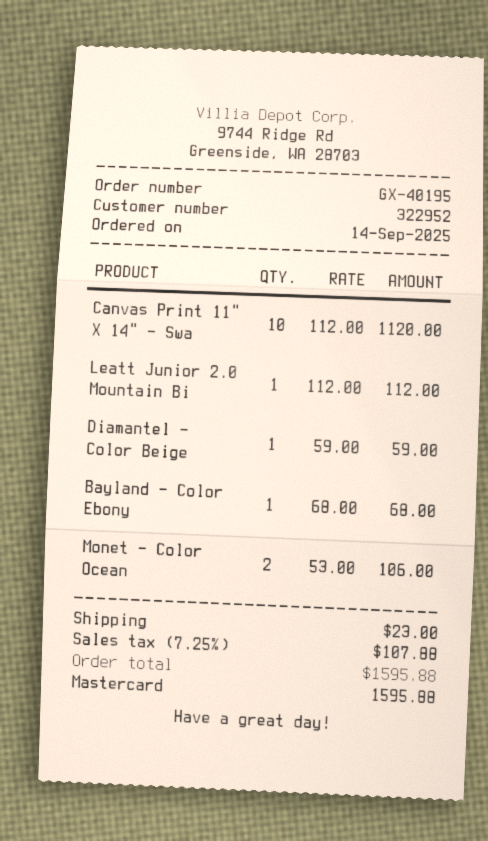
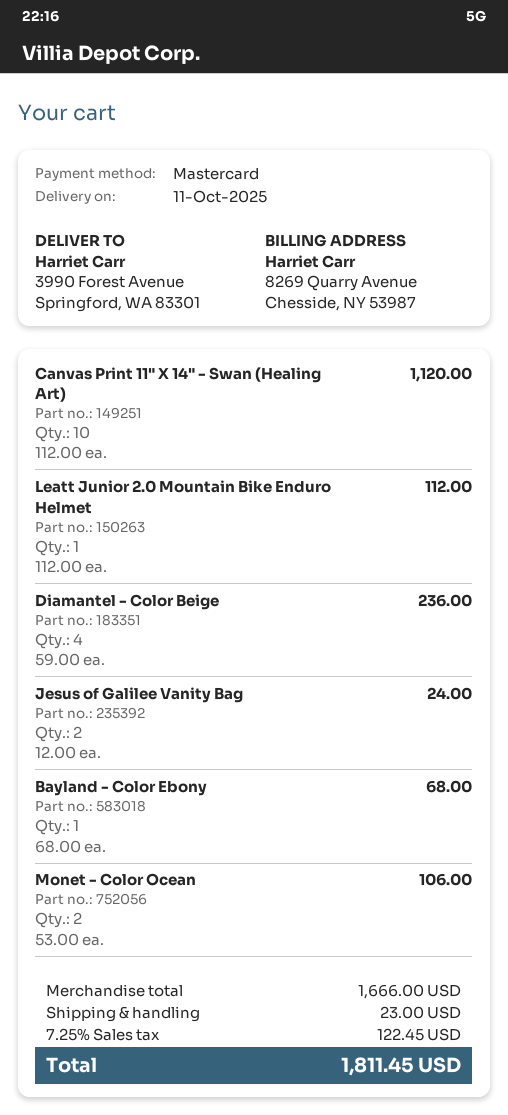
Diamantel - Color Beige: 1 x 59.00 = 59.00 -> 4 x 59.00 = 236.00
Jesus of Galilee Vanity Bag: none -> 2 x 12.00 = 24.00
tax: 7.25% = 107.88 -> 7.25% = 122.45
total: 1595.88 -> 1811.45

